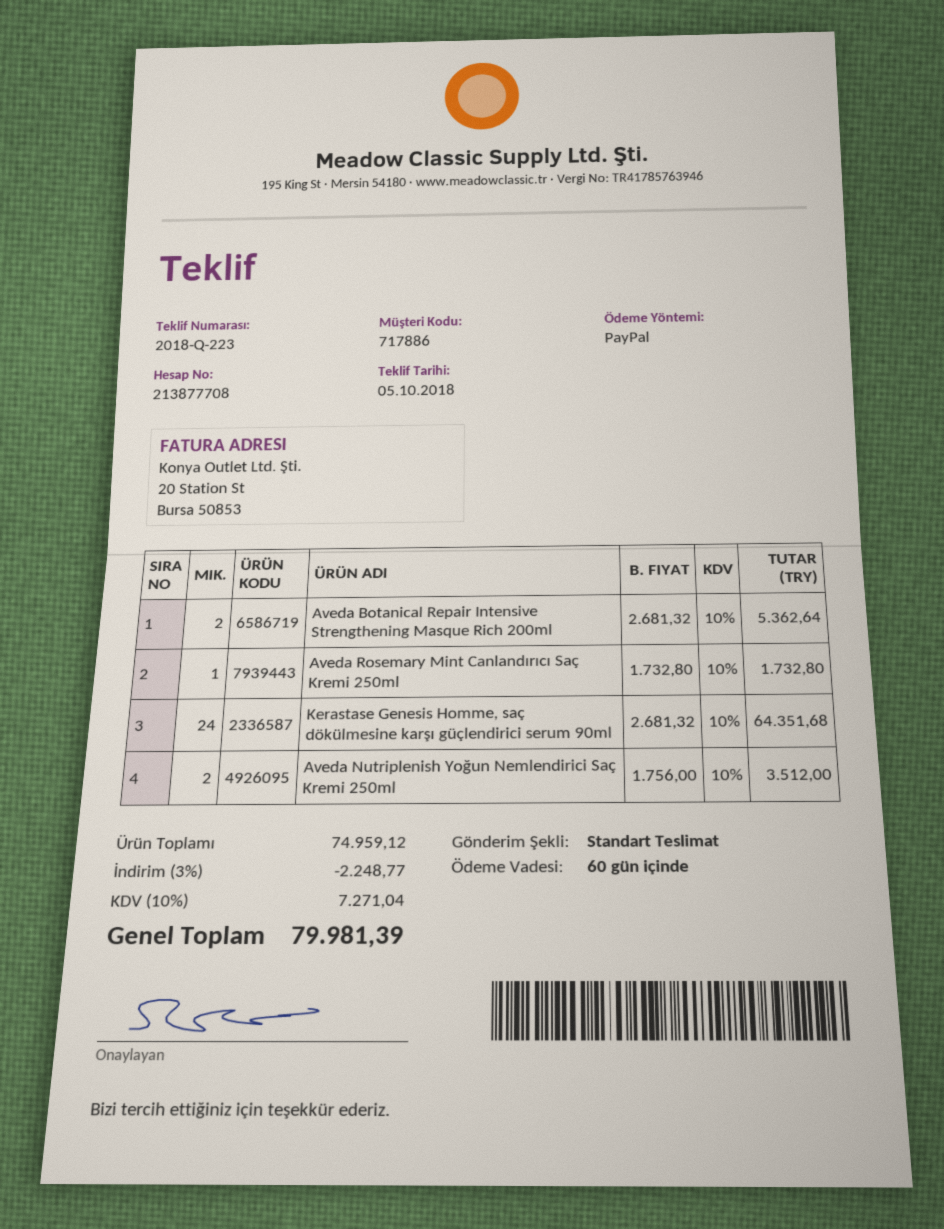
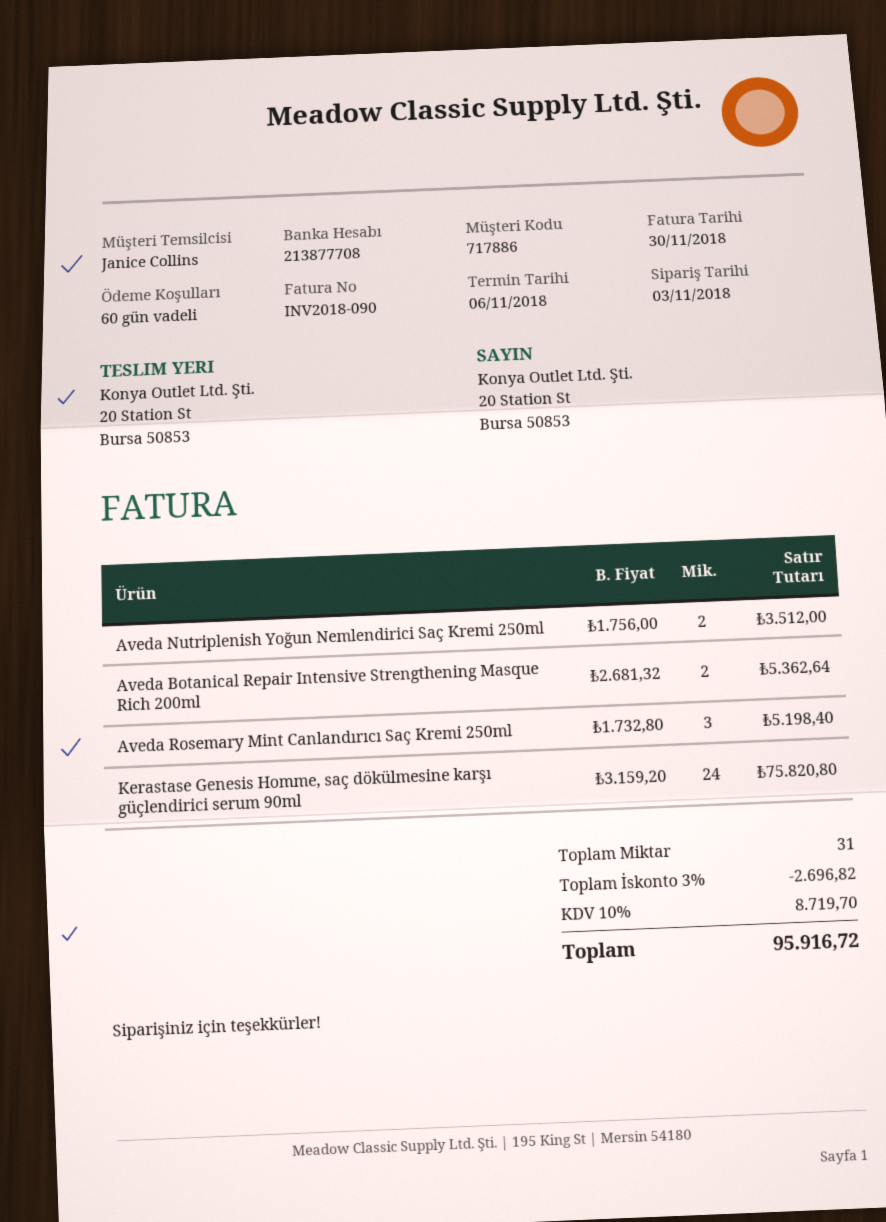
Aveda Rosemary Mint Canlandırıcı Saç Kremi 250ml: 1 x 1732.80 = 1732.80 -> 3 x 1732.80 = 5198.40
Kerastase Genesis Homme, saç dökülmesine karşı güçlendirici serum 90ml: 24 x 2681.32 = 64351.68 -> 24 x 3159.20 = 75820.80
discount: 3% = 2248.77 -> 3% = 2696.82
tax: 10% = 7271.04 -> 10% = 8719.70
total: 79981.39 -> 95916.72

